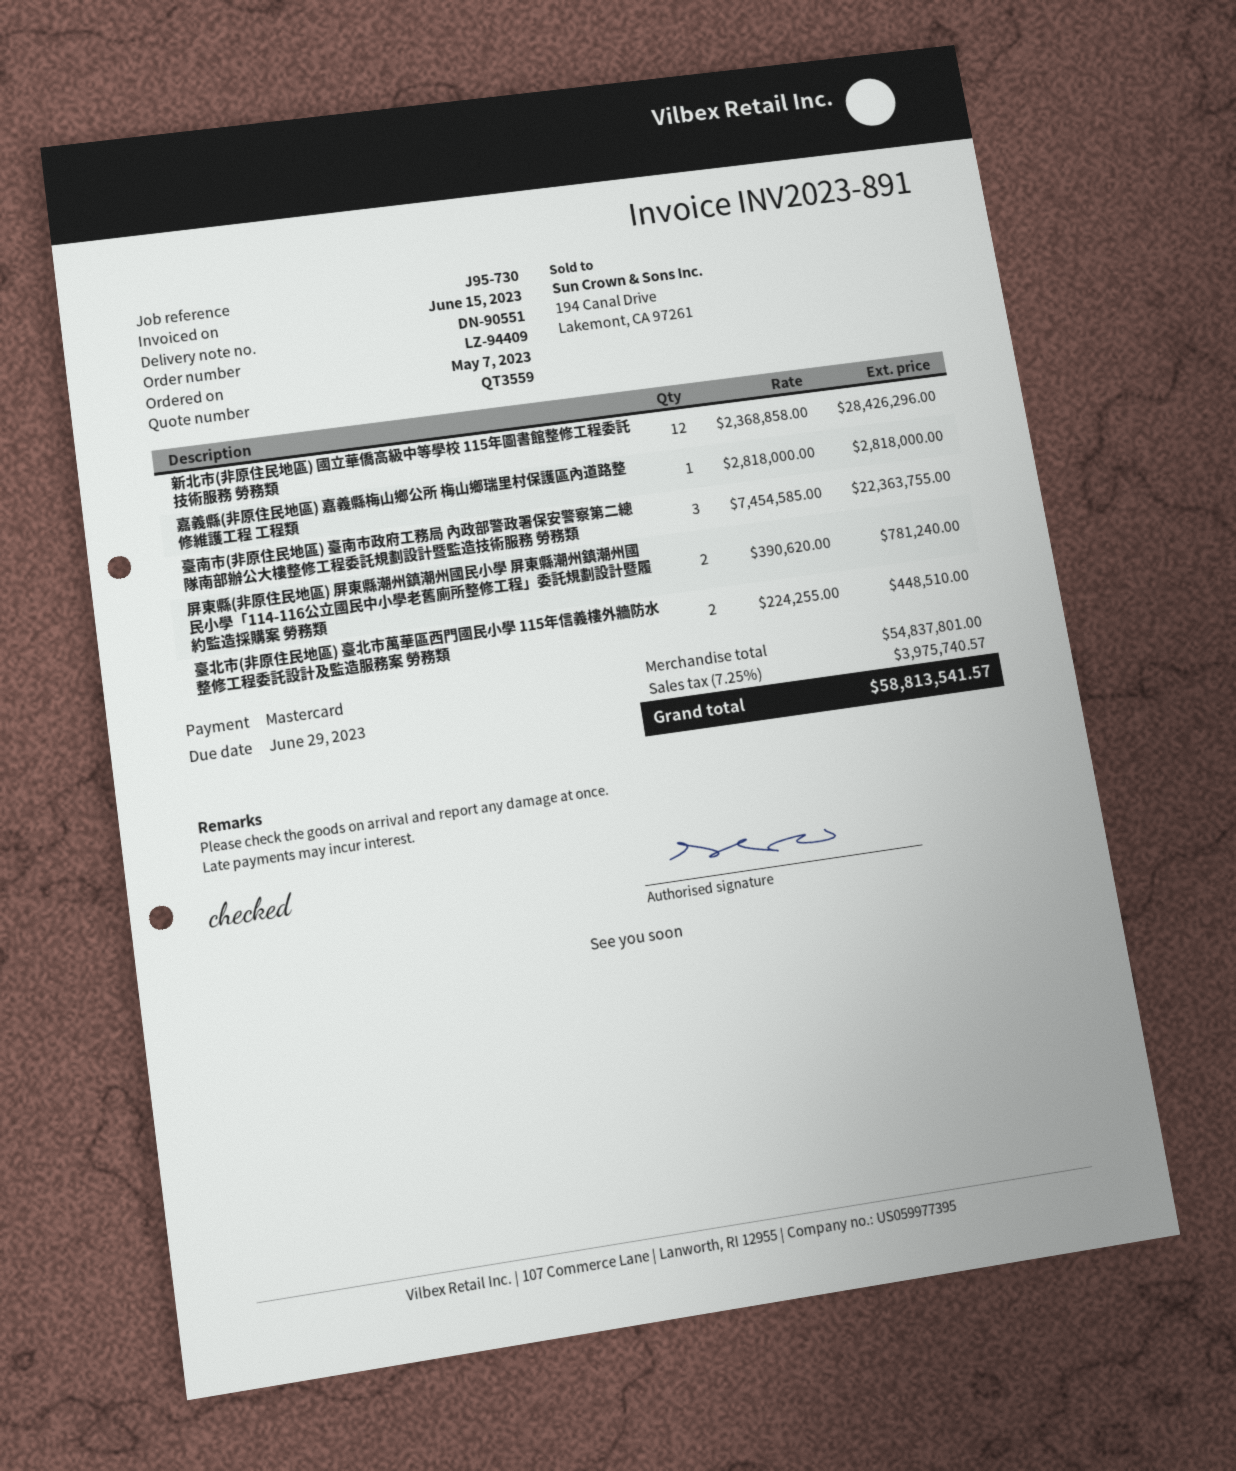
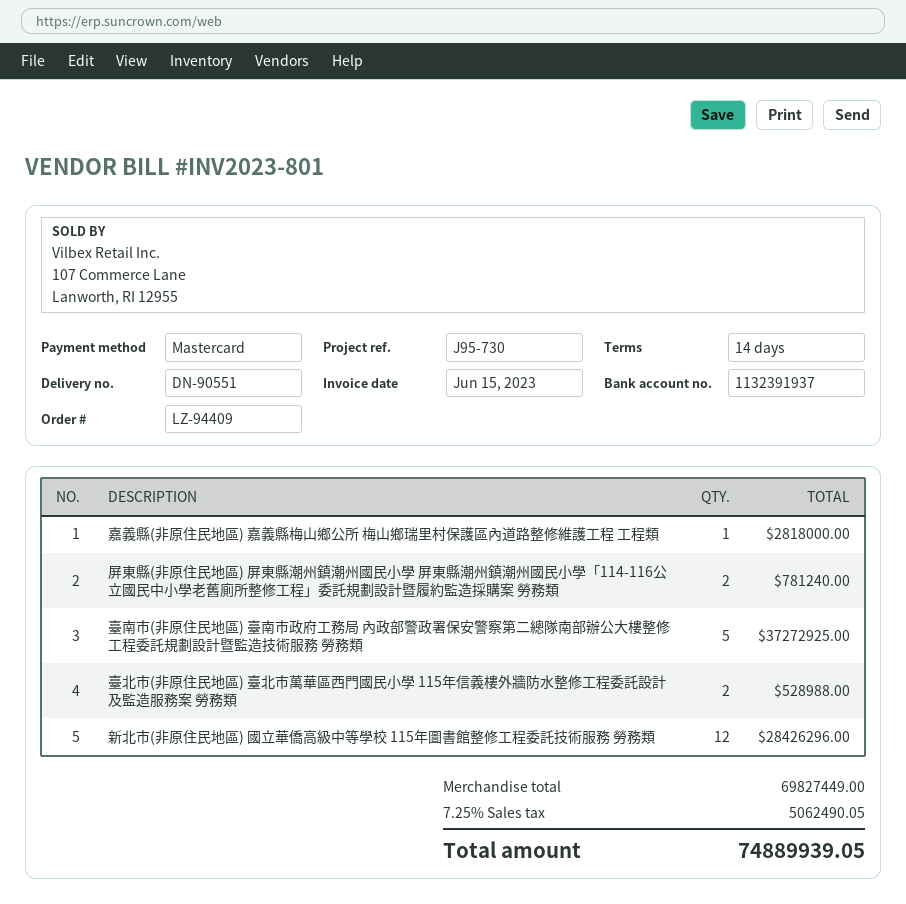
invoice number: INV2023-891 -> INV2023-801
臺南市(非原住民地區) 臺南市政府工務局 內政部警政署保安警察第二總隊南部辦公大樓整修工程委託規劃設計暨監造技術服務 勞務類: 3 for 22363755.00 -> 5 for 37272925.00
臺北市(非原住民地區) 臺北市萬華區西門國民小學 115年信義樓外牆防水整修工程委託設計及監造服務案 勞務類: 2 for 448510.00 -> 2 for 528988.00
subtotal: 54837801.00 -> 69827449.00
tax: 7.25% = 3975740.57 -> 7.25% = 5062490.05
total: 58813541.57 -> 74889939.05

